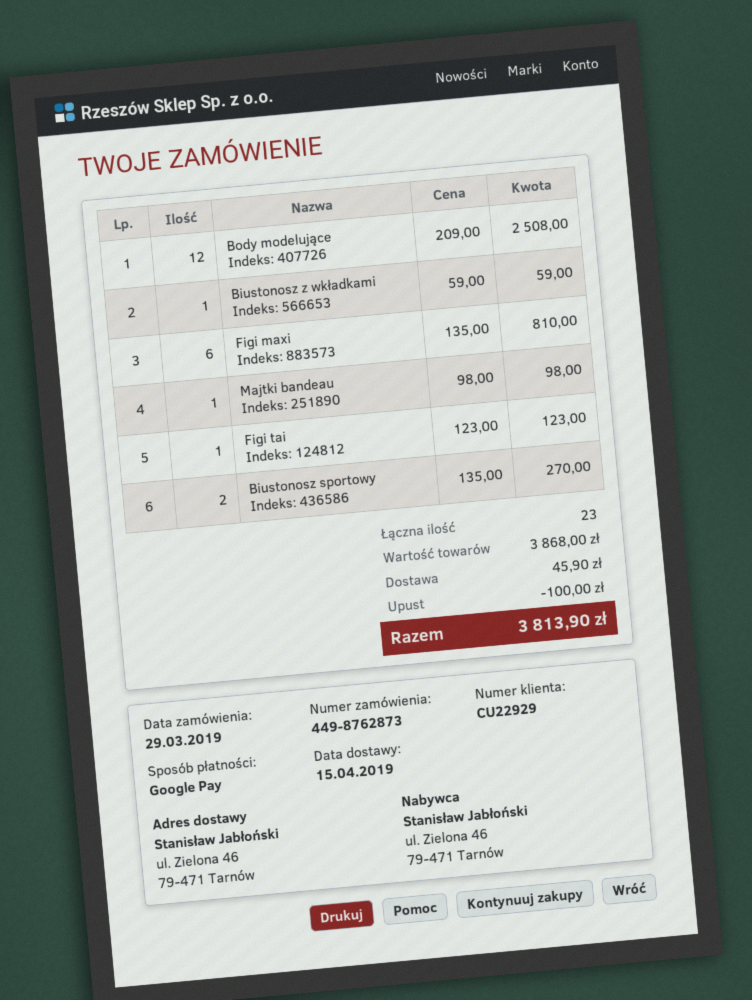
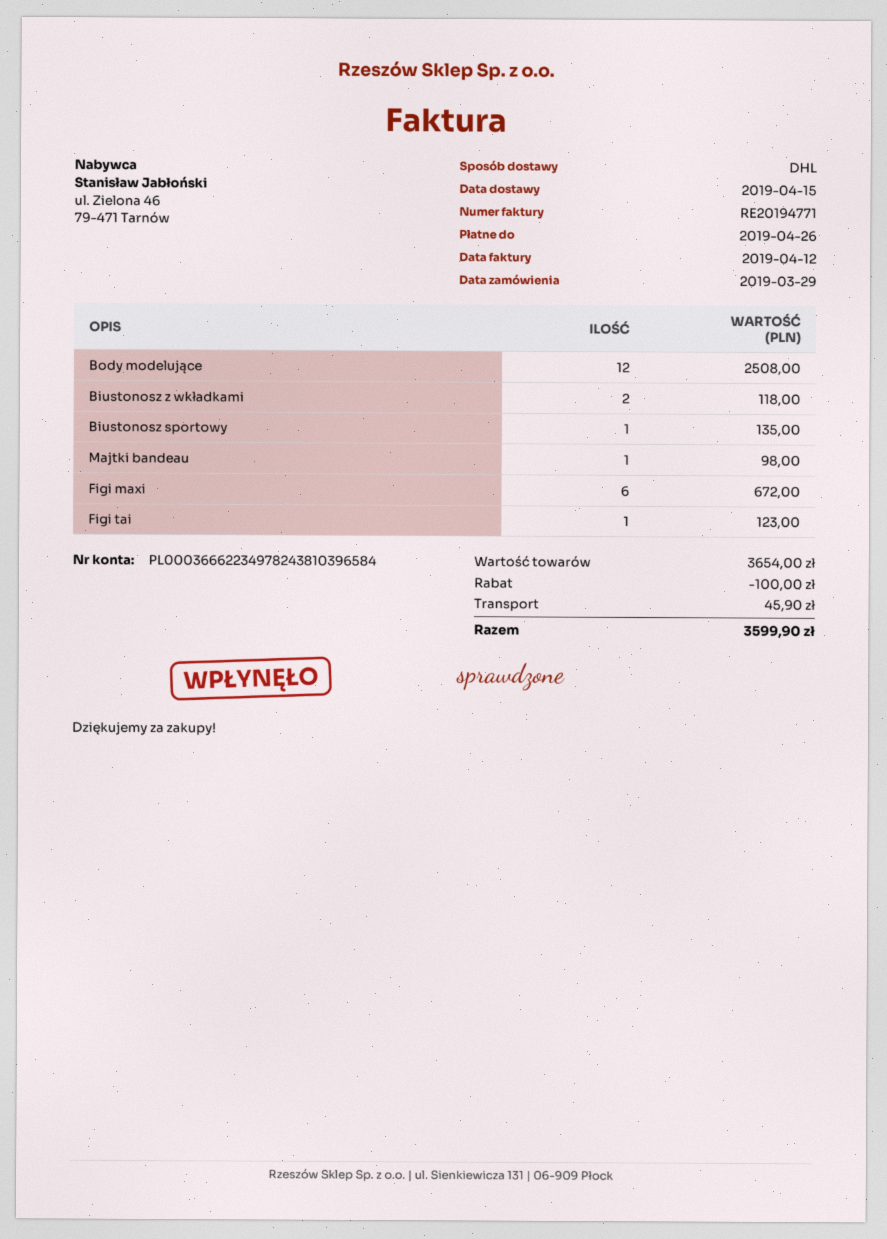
Biustonosz z wkładkami: 1 for 59.00 -> 2 for 118.00
Figi maxi: 6 for 810.00 -> 6 for 672.00
Biustonosz sportowy: 2 for 270.00 -> 1 for 135.00
subtotal: 3868.00 -> 3654.00
total: 3813.90 -> 3599.90

